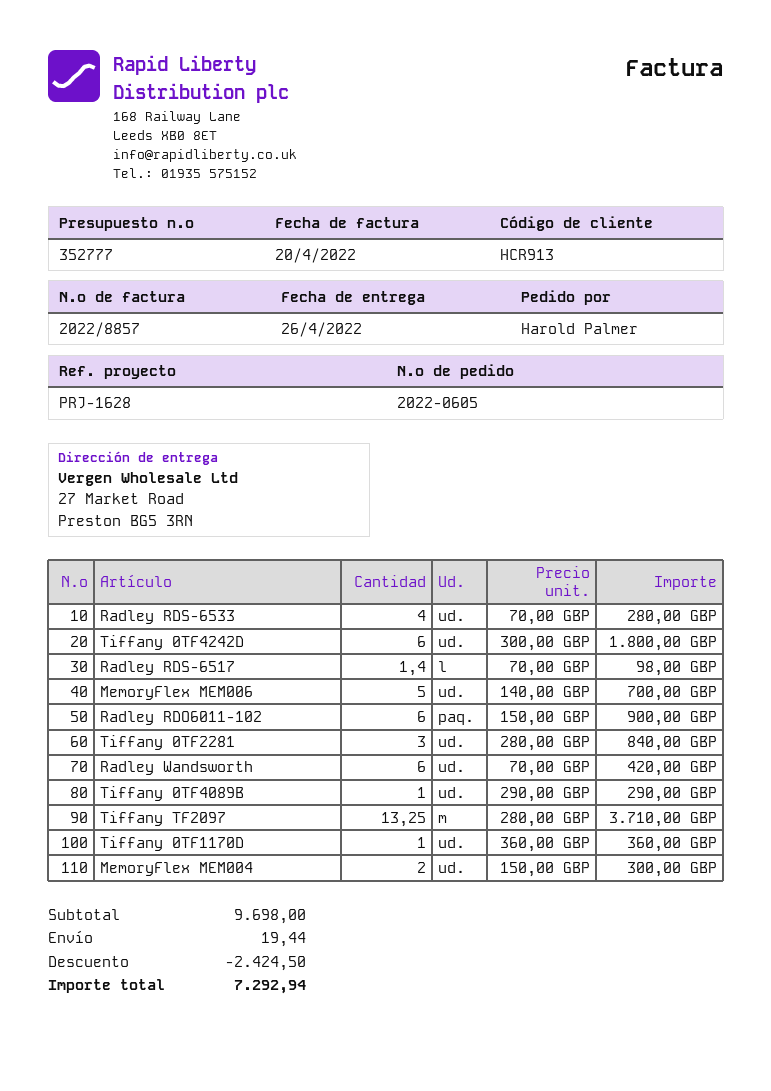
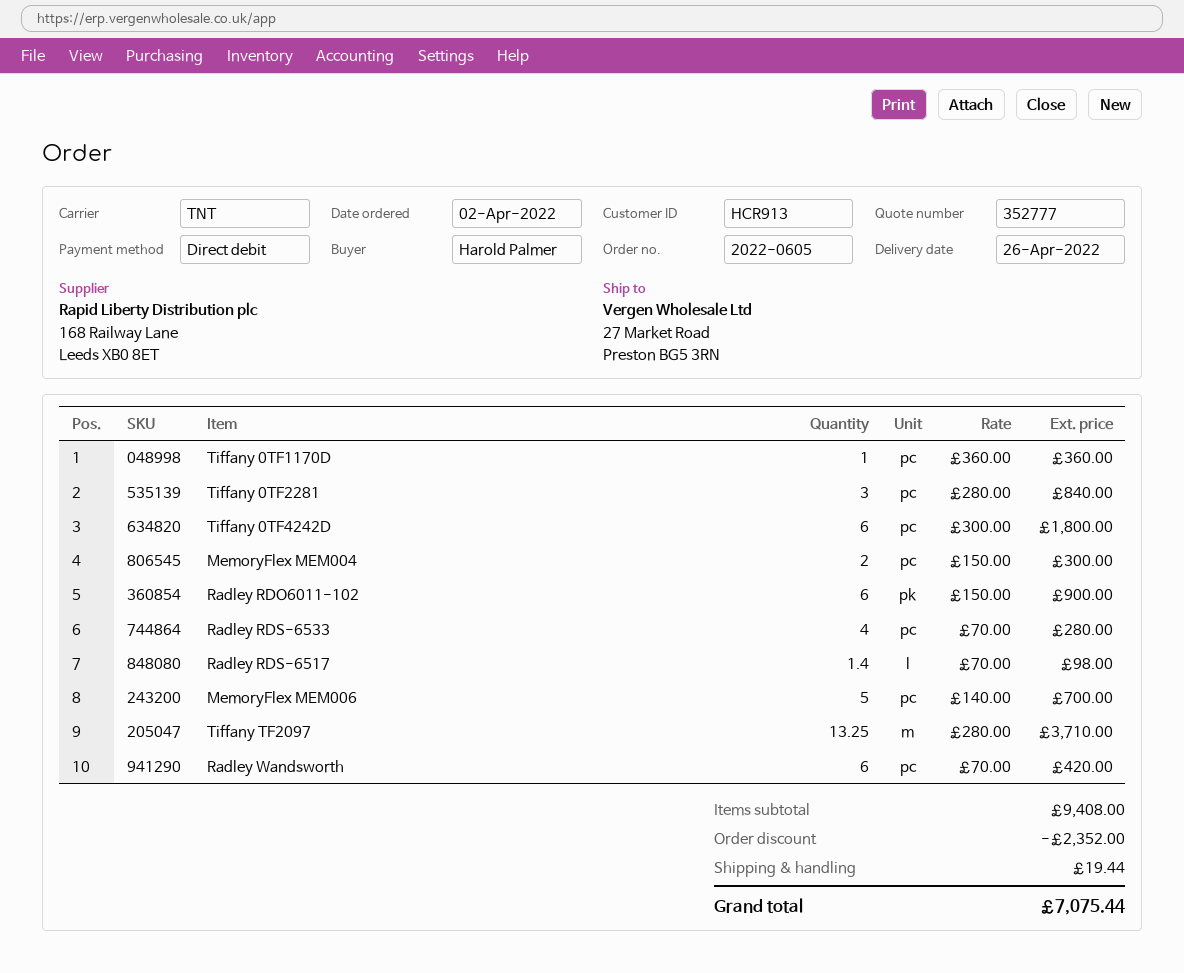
Tiffany 0TF4089B: 1 x 290.00 = 290.00 -> none
subtotal: 9698.00 -> 9408.00
discount: 2424.50 -> 2352.00
total: 7292.94 -> 7075.44

